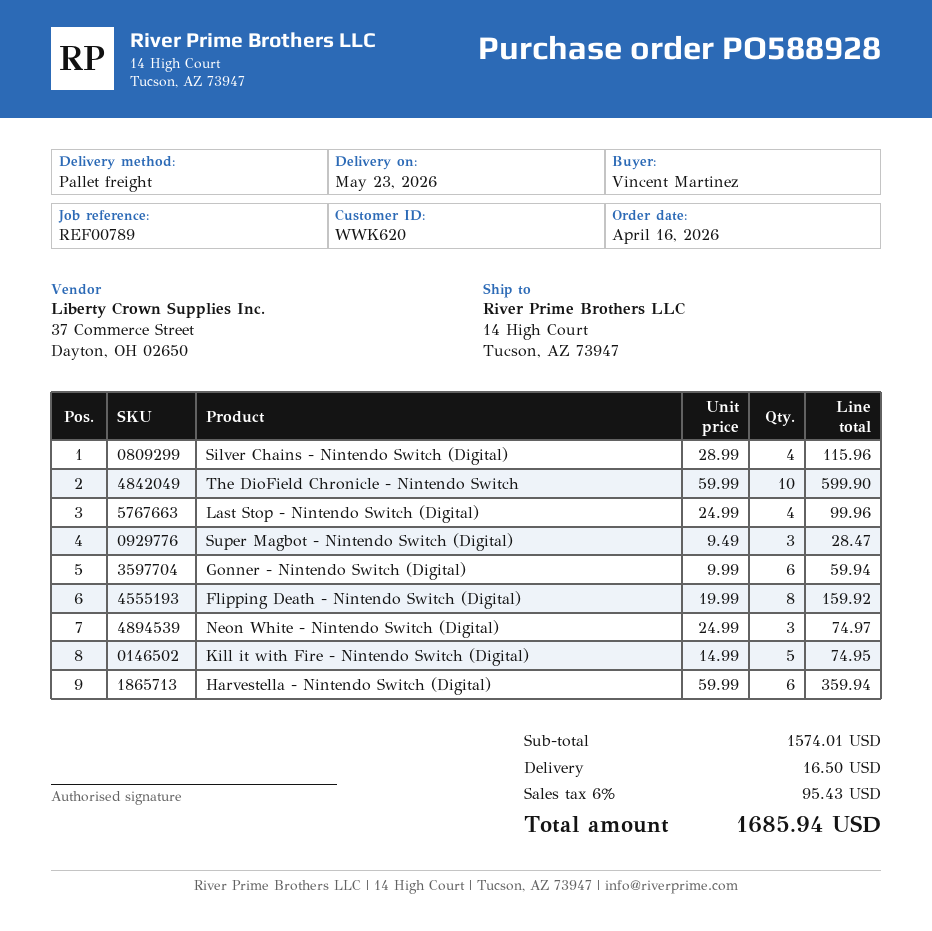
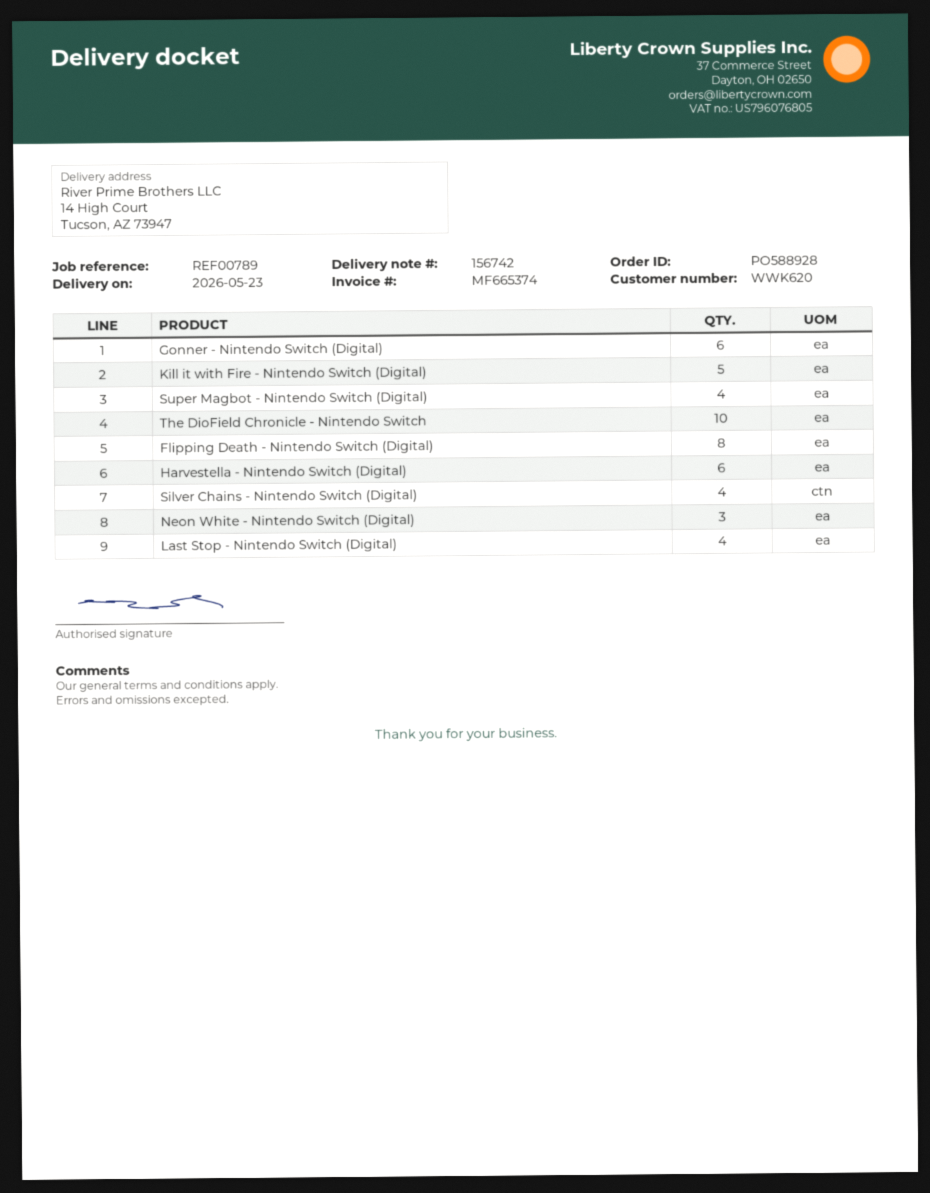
Super Magbot - Nintendo Switch (Digital): 3 -> 4

